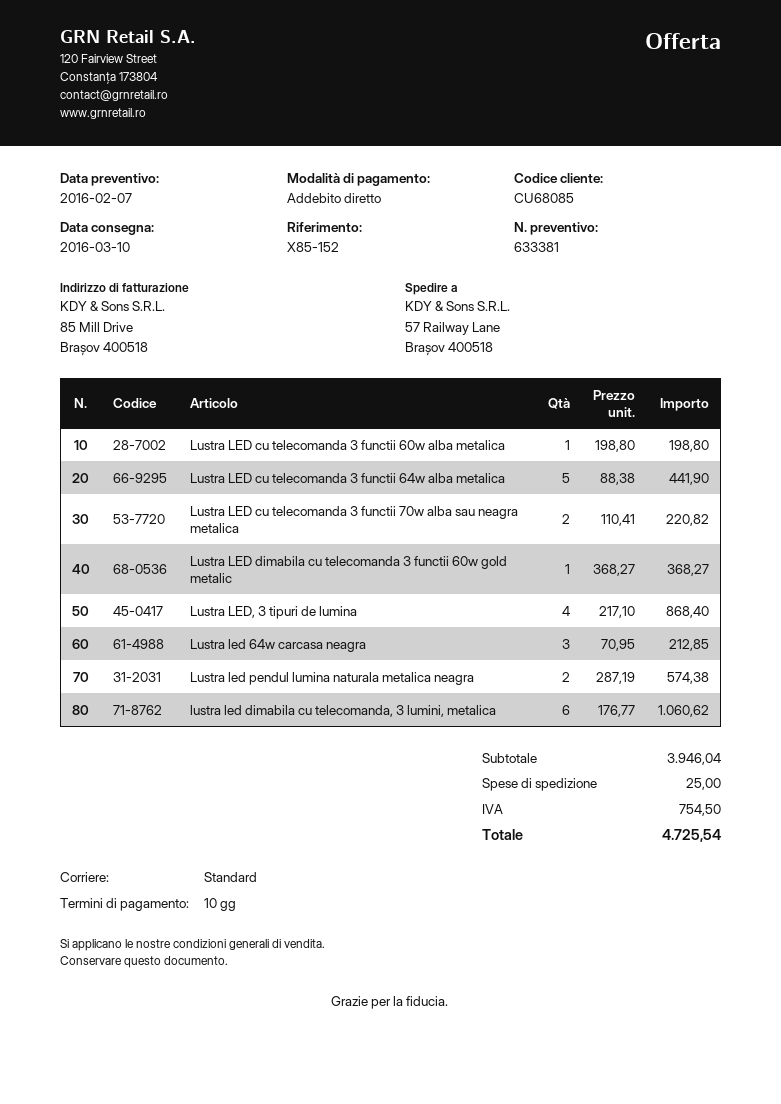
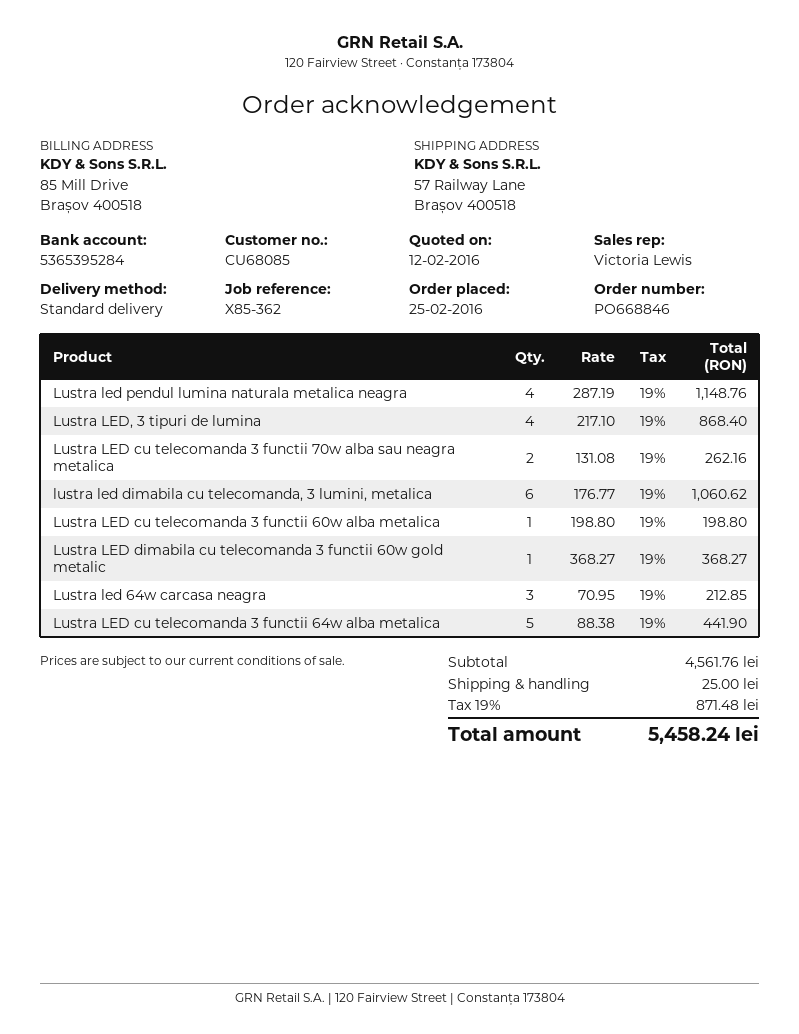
quote date: 2016-02-07 -> 2016-02-12
reference: X85-152 -> X85-362
Lustra LED cu telecomanda 3 functii 70w alba sau neagra metalica: 2 x 110.41 = 220.82 -> 2 x 131.08 = 262.16
Lustra led pendul lumina naturala metalica neagra: 2 x 287.19 = 574.38 -> 4 x 287.19 = 1148.76
subtotal: 3946.04 -> 4561.76
tax: 754.50 -> 871.48
total: 4725.54 -> 5458.24

